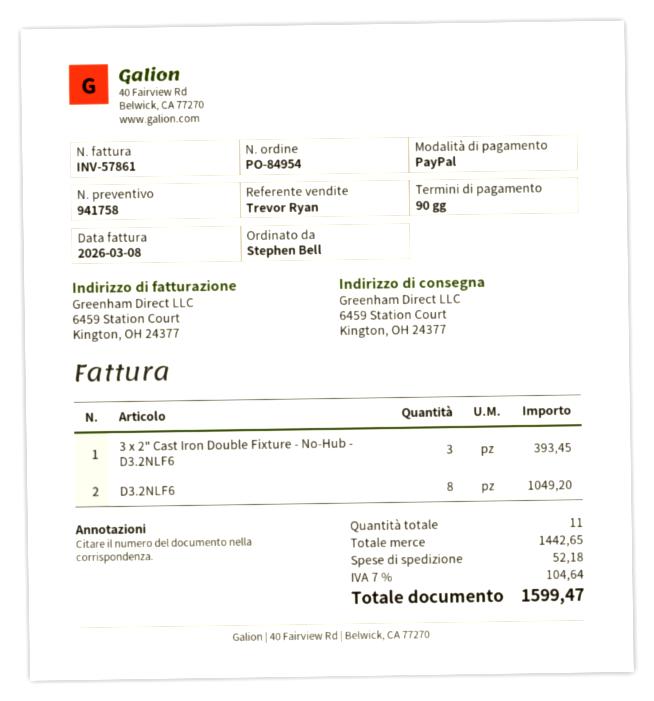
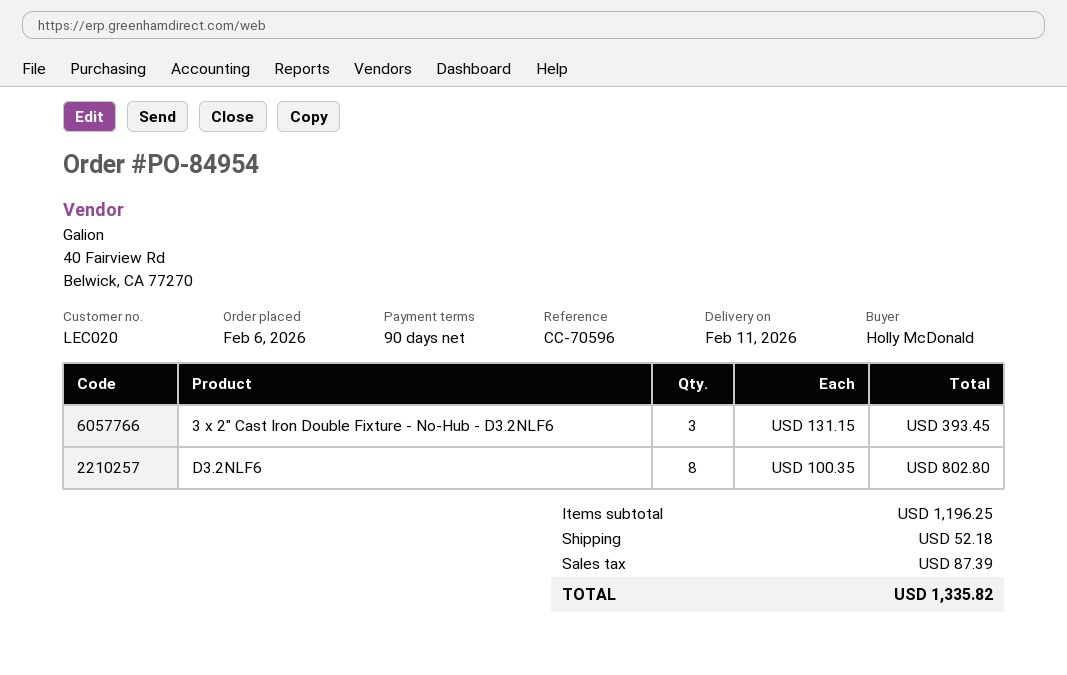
ordered by: Stephen Bell -> Holly McDonald
D3.2NLF6: 8 for 1049.20 -> 8 for 802.80
subtotal: 1442.65 -> 1196.25
tax: 104.64 -> 87.39
total: 1599.47 -> 1335.82

